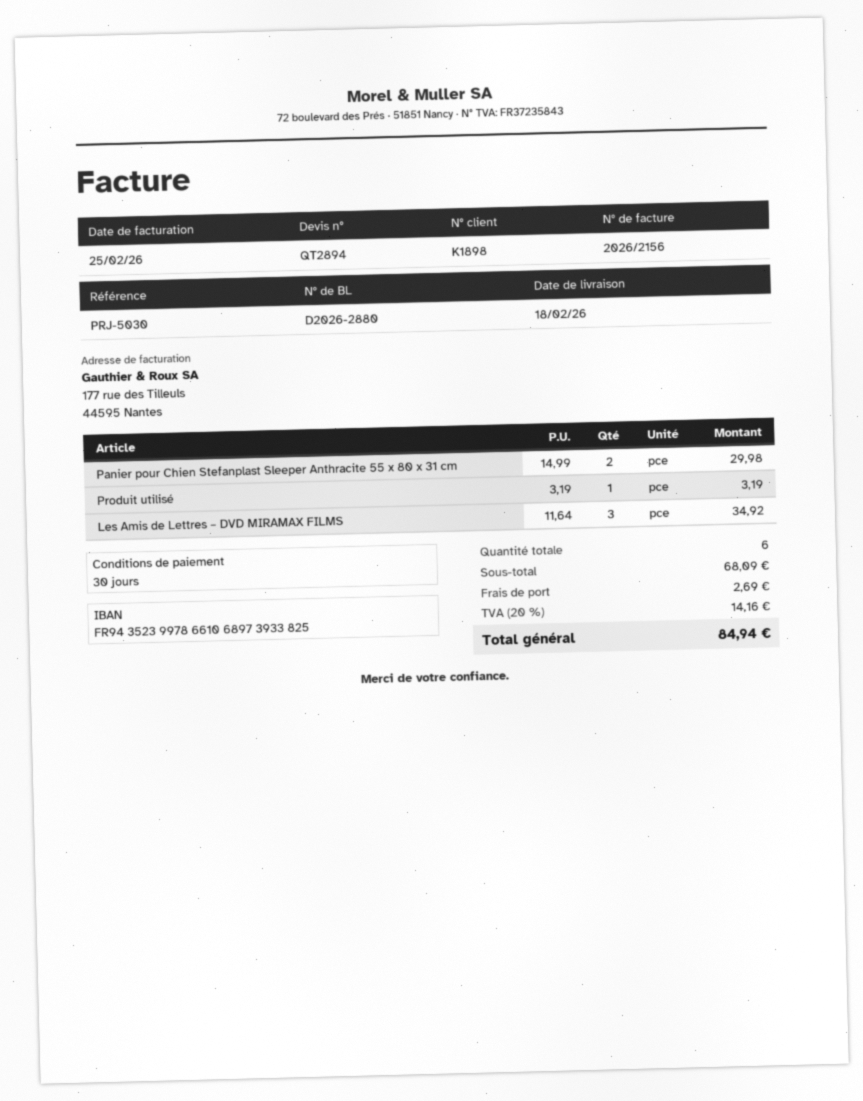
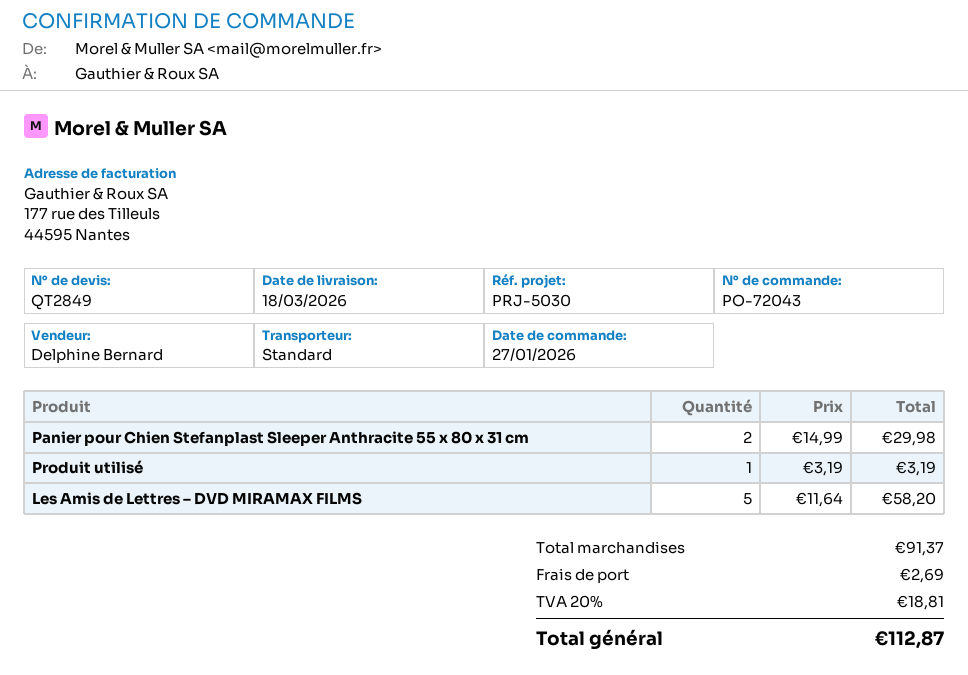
quote number: QT2894 -> QT2849
delivery date: 2026-02-18 -> 2026-03-18
Les Amis de Lettres – DVD MIRAMAX FILMS: 3 x 11.64 = 34.92 -> 5 x 11.64 = 58.20
subtotal: 68.09 -> 91.37
tax: 20% = 14.16 -> 20% = 18.81
total: 84.94 -> 112.87

